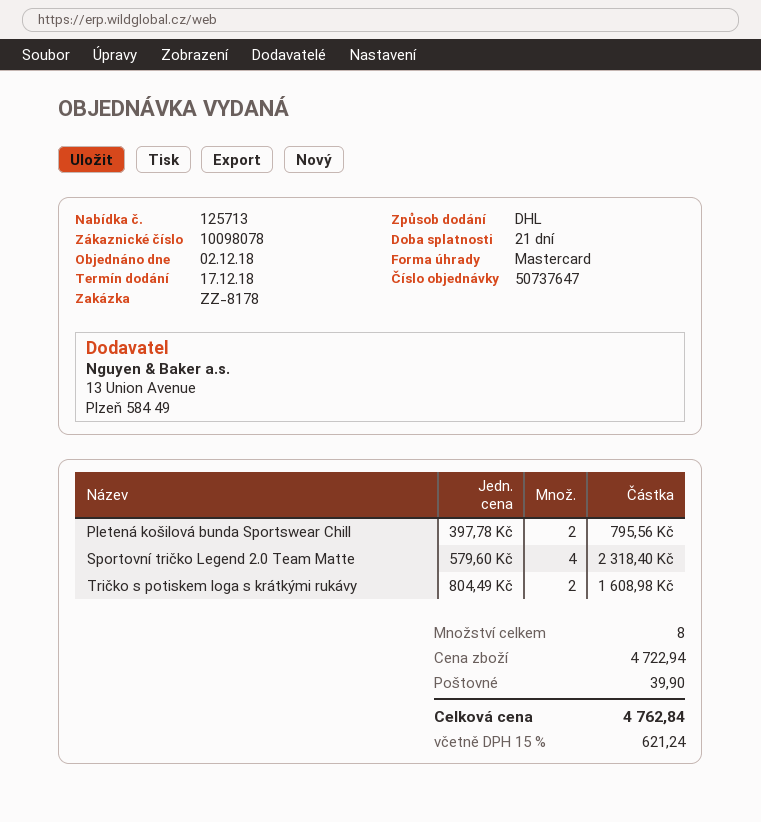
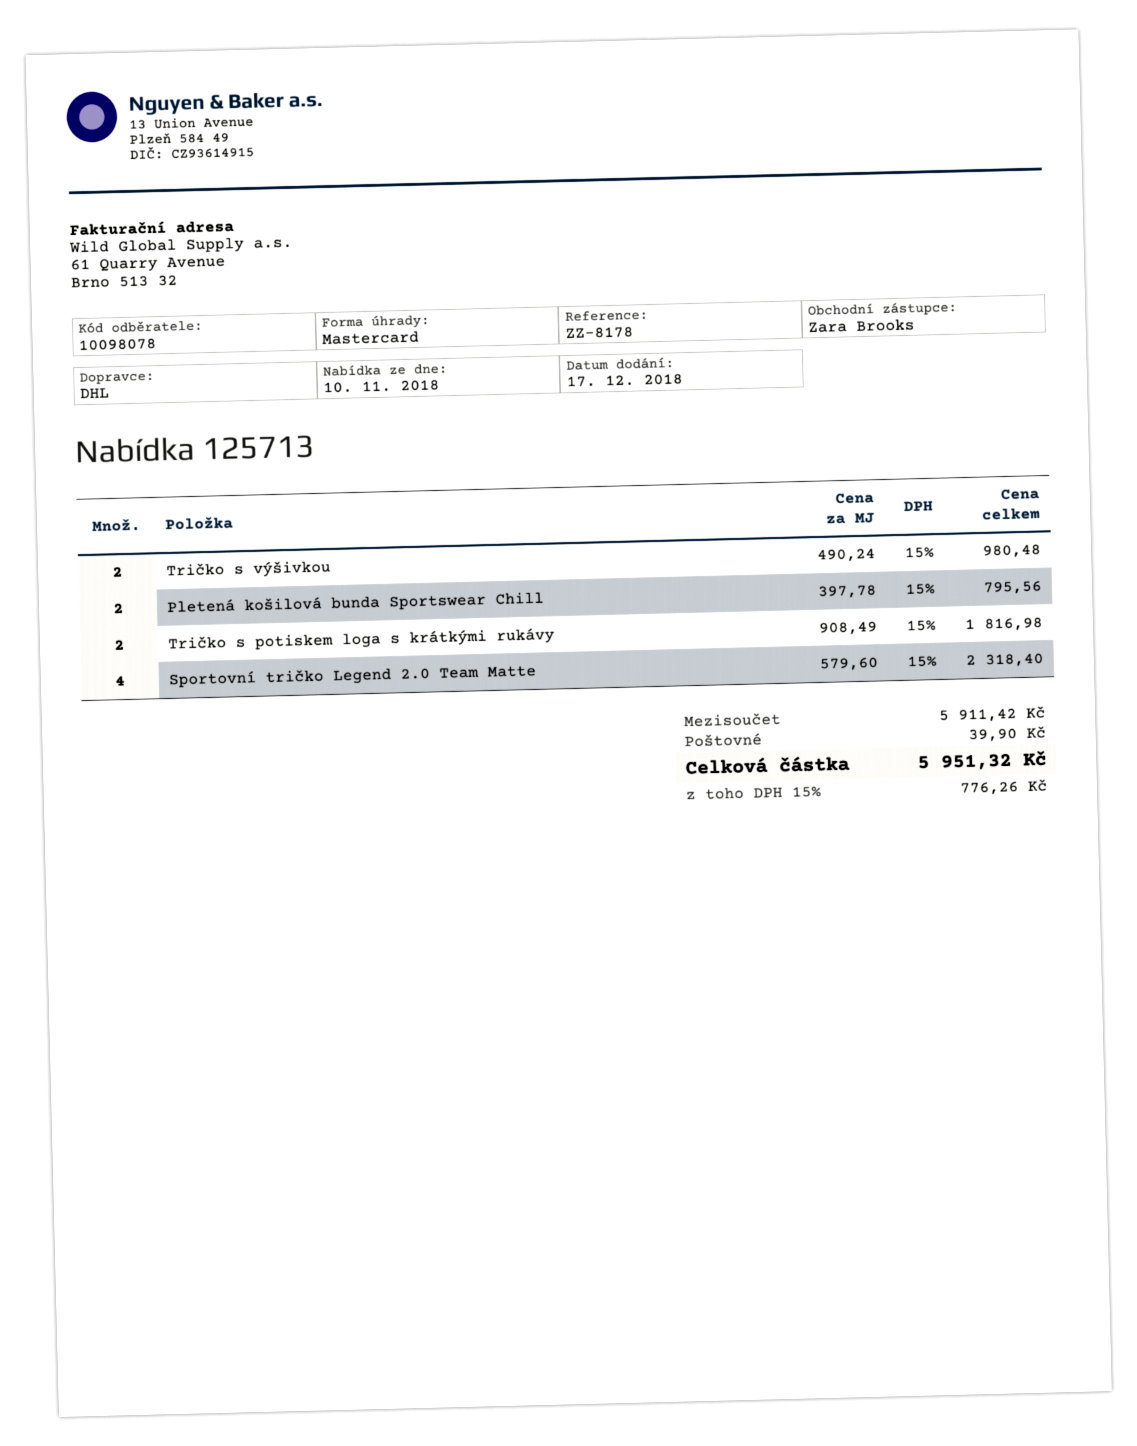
Tričko s potiskem loga s krátkými rukávy: 2 x 804.49 = 1608.98 -> 2 x 908.49 = 1816.98
Tričko s výšivkou: none -> 2 x 490.24 = 980.48
subtotal: 4722.94 -> 5911.42
tax: 15% = 621.24 -> 15% = 776.26
total: 4762.84 -> 5951.32

